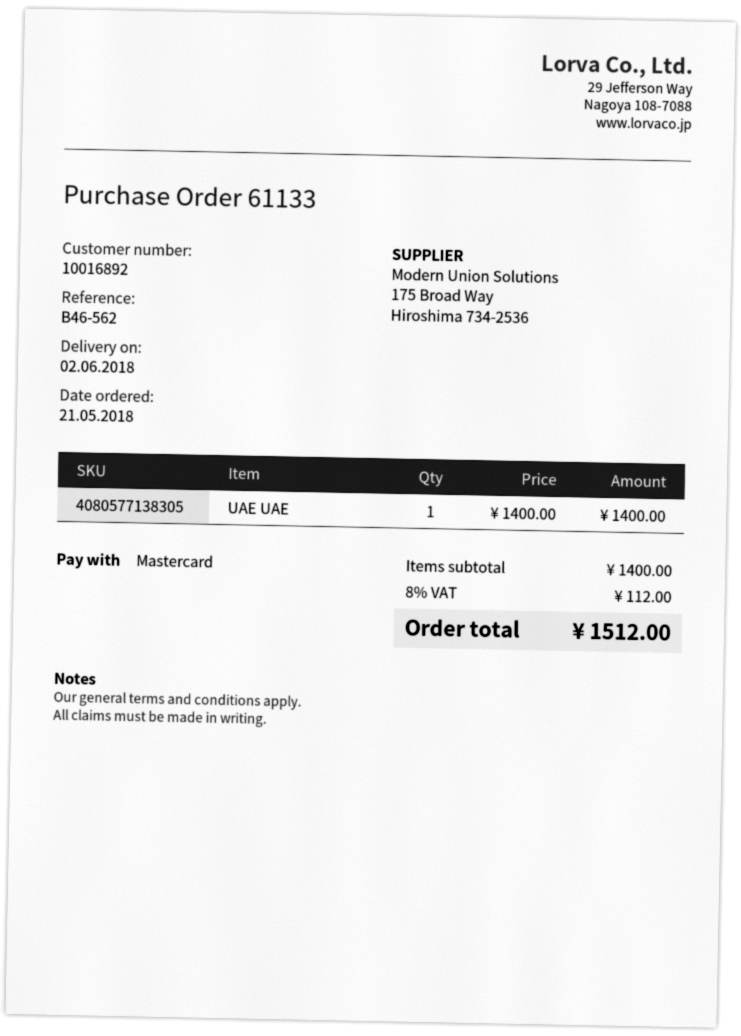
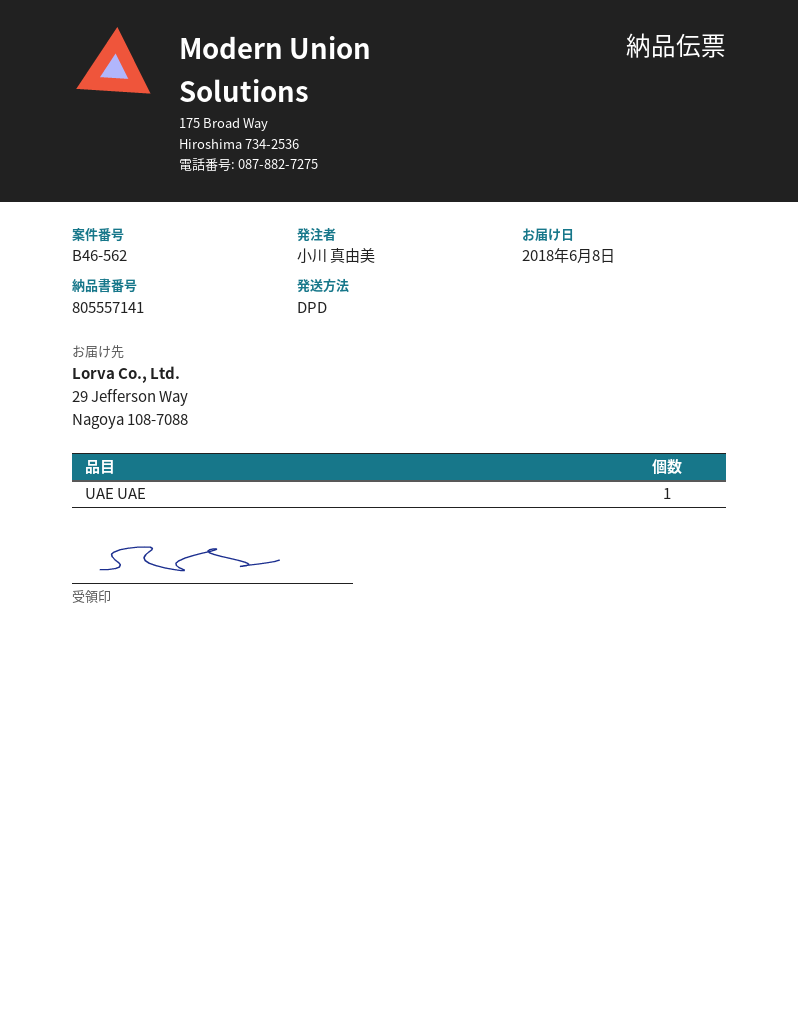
delivery date: 2018-06-02 -> 2018-06-08

